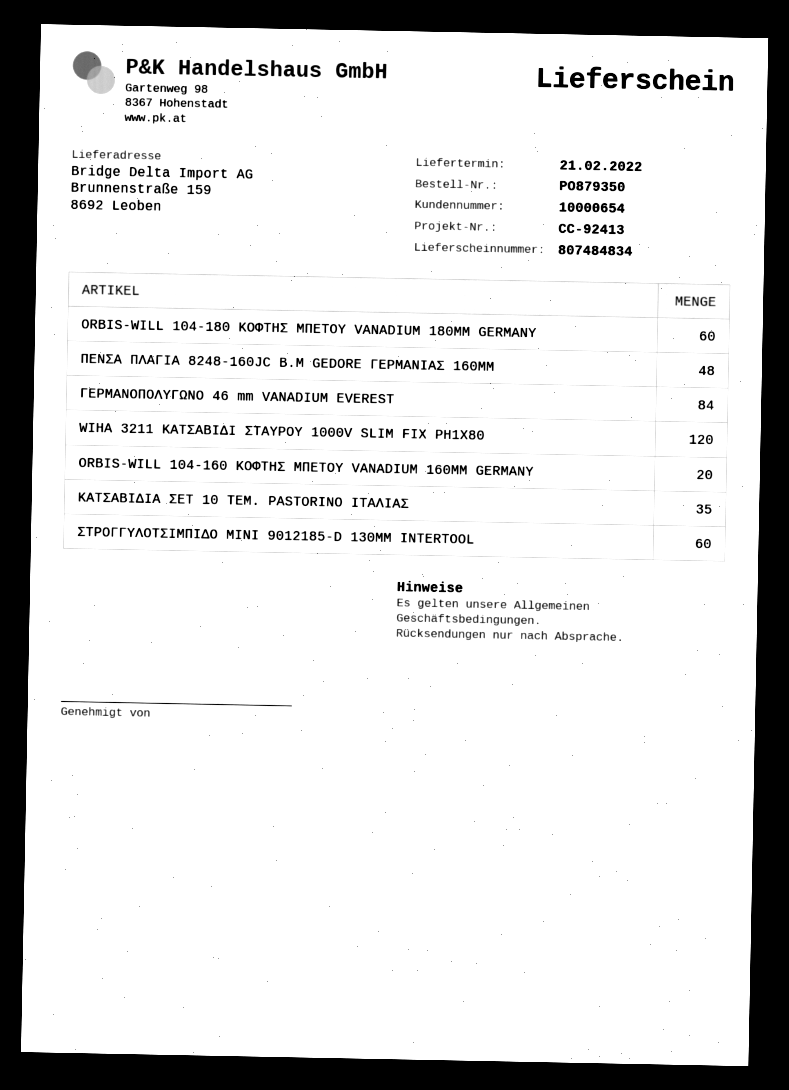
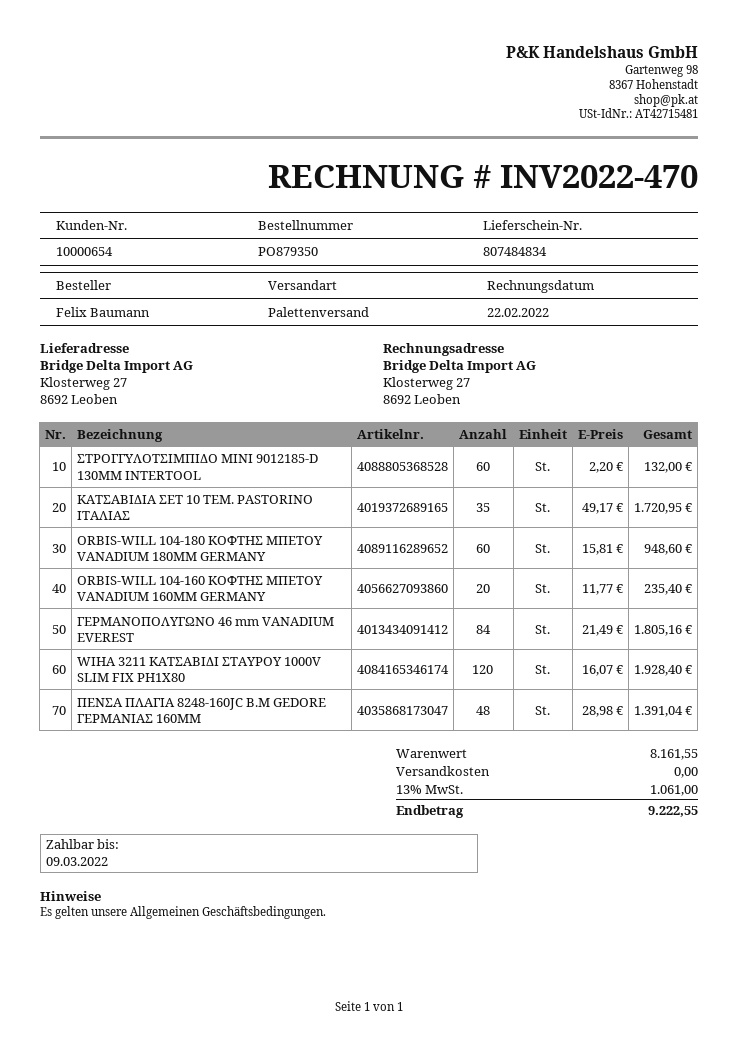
ship to: Brunnenstraße 159, 8692 Leoben -> Klosterweg 27, 8692 Leoben

